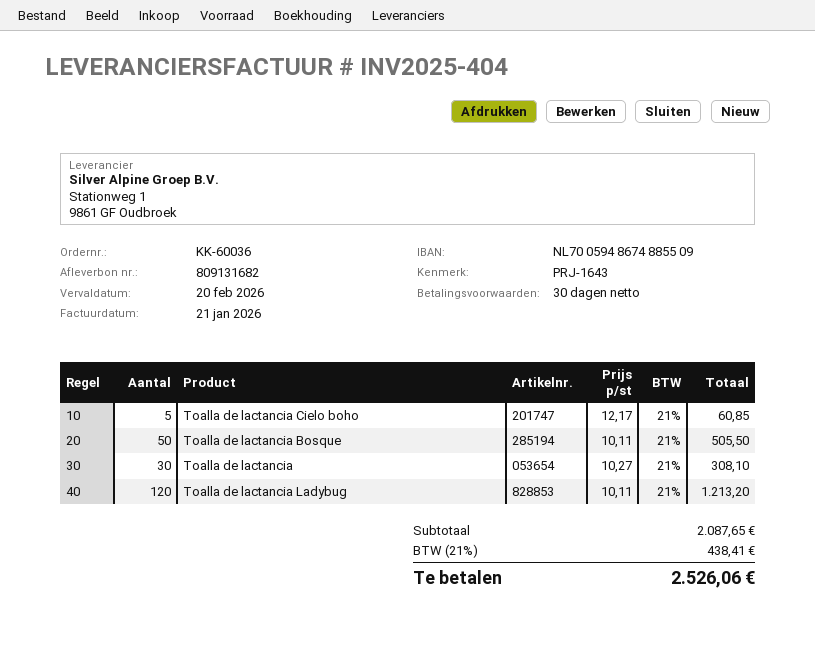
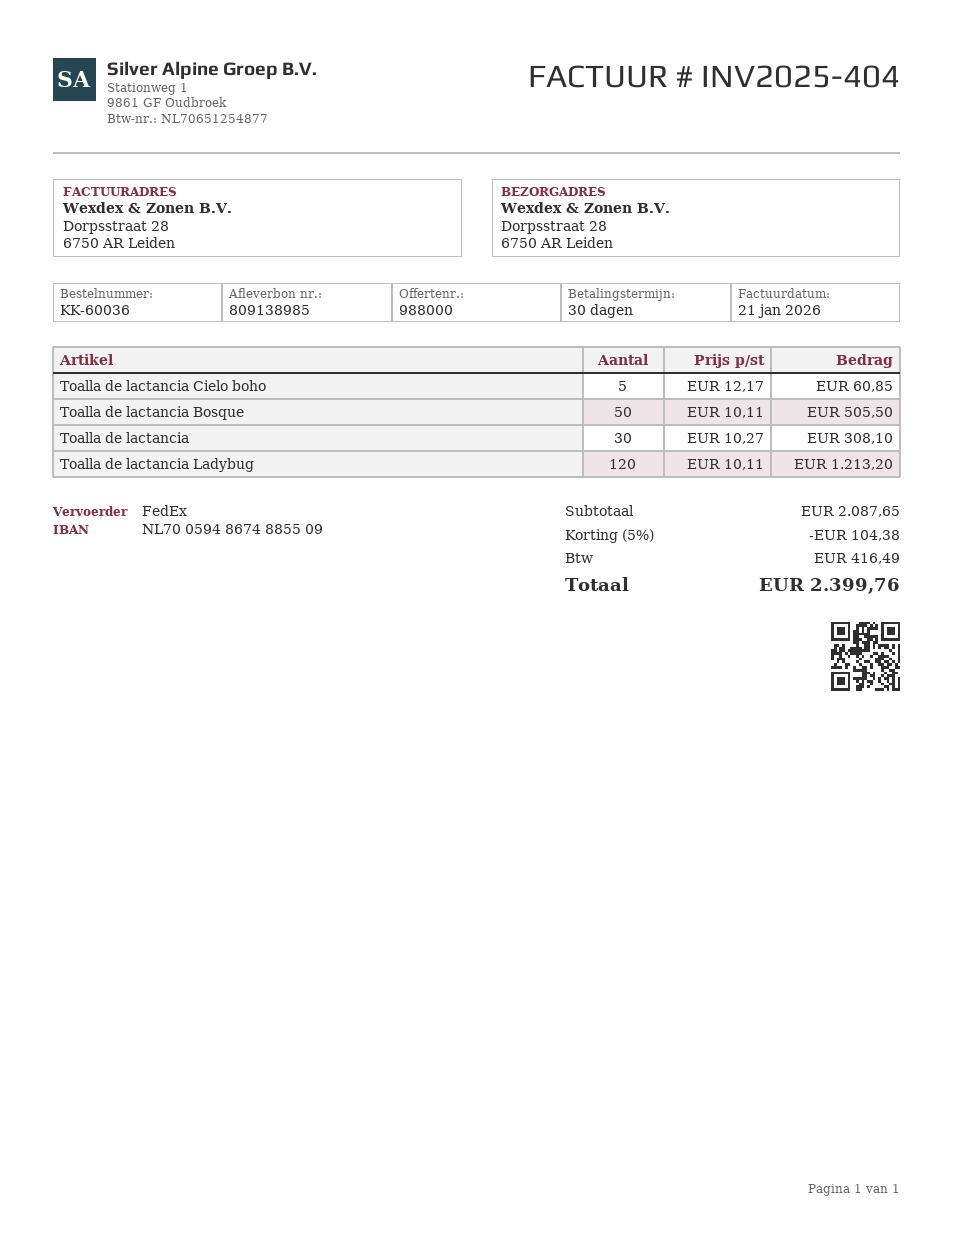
delivery note number: 809131682 -> 809138985
discount: none -> 5% = 104.38
tax: 438.41 -> 416.49
total: 2526.06 -> 2399.76

